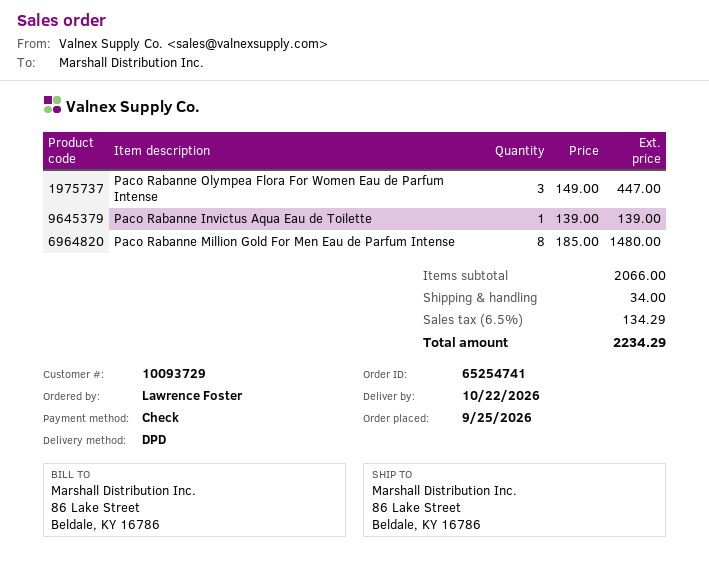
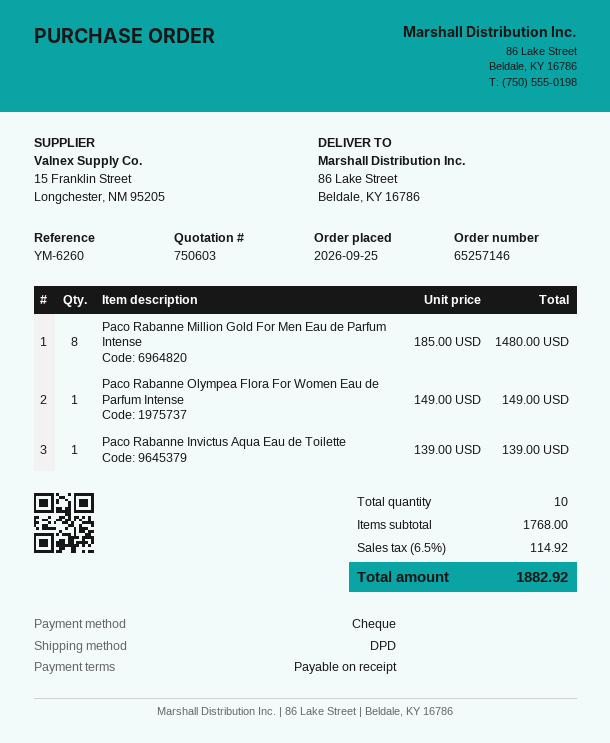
order number: 65254741 -> 65257146
Paco Rabanne Olympea Flora For Women Eau de Parfum Intense: 3 x 149.00 = 447.00 -> 1 x 149.00 = 149.00
subtotal: 2066.00 -> 1768.00
shipping: 34.00 -> none
tax: 6.5% = 134.29 -> 6.5% = 114.92
total: 2234.29 -> 1882.92

